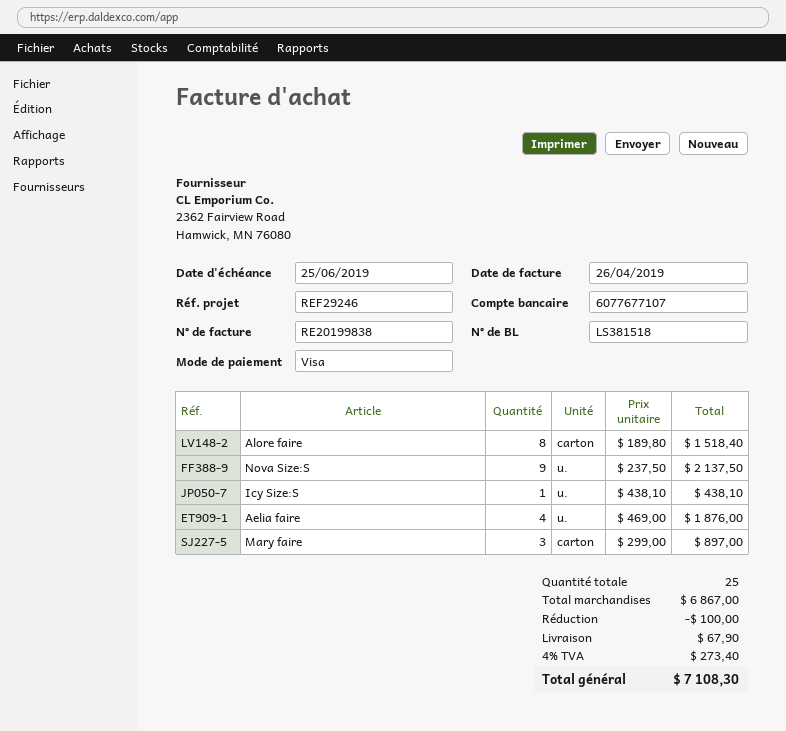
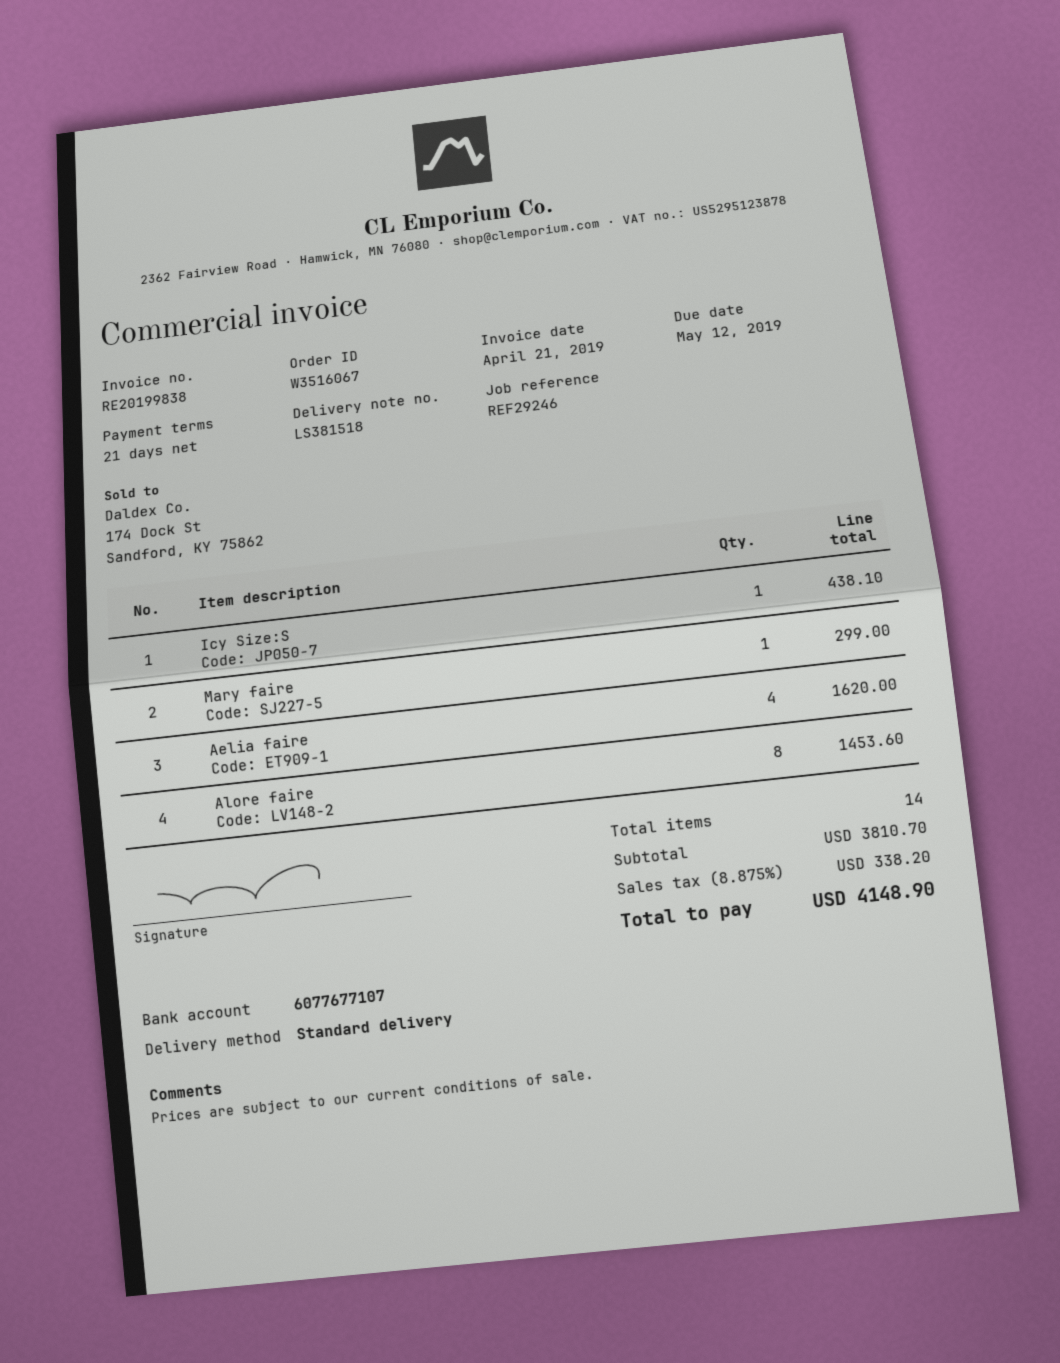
invoice date: 2019-04-26 -> 2019-04-21
due date: 2019-06-25 -> 2019-05-12
Alore faire: 8 for 1518.40 -> 8 for 1453.60
Nova Size:S: 9 for 2137.50 -> none
Aelia faire: 4 for 1876.00 -> 4 for 1620.00
Mary faire: 3 for 897.00 -> 1 for 299.00
total quantity: 25 -> 14
subtotal: 6867.00 -> 3810.70
discount: 100.00 -> none
shipping: 67.90 -> none
tax: 4% = 273.40 -> 8.875% = 338.20
total: 7108.30 -> 4148.90

